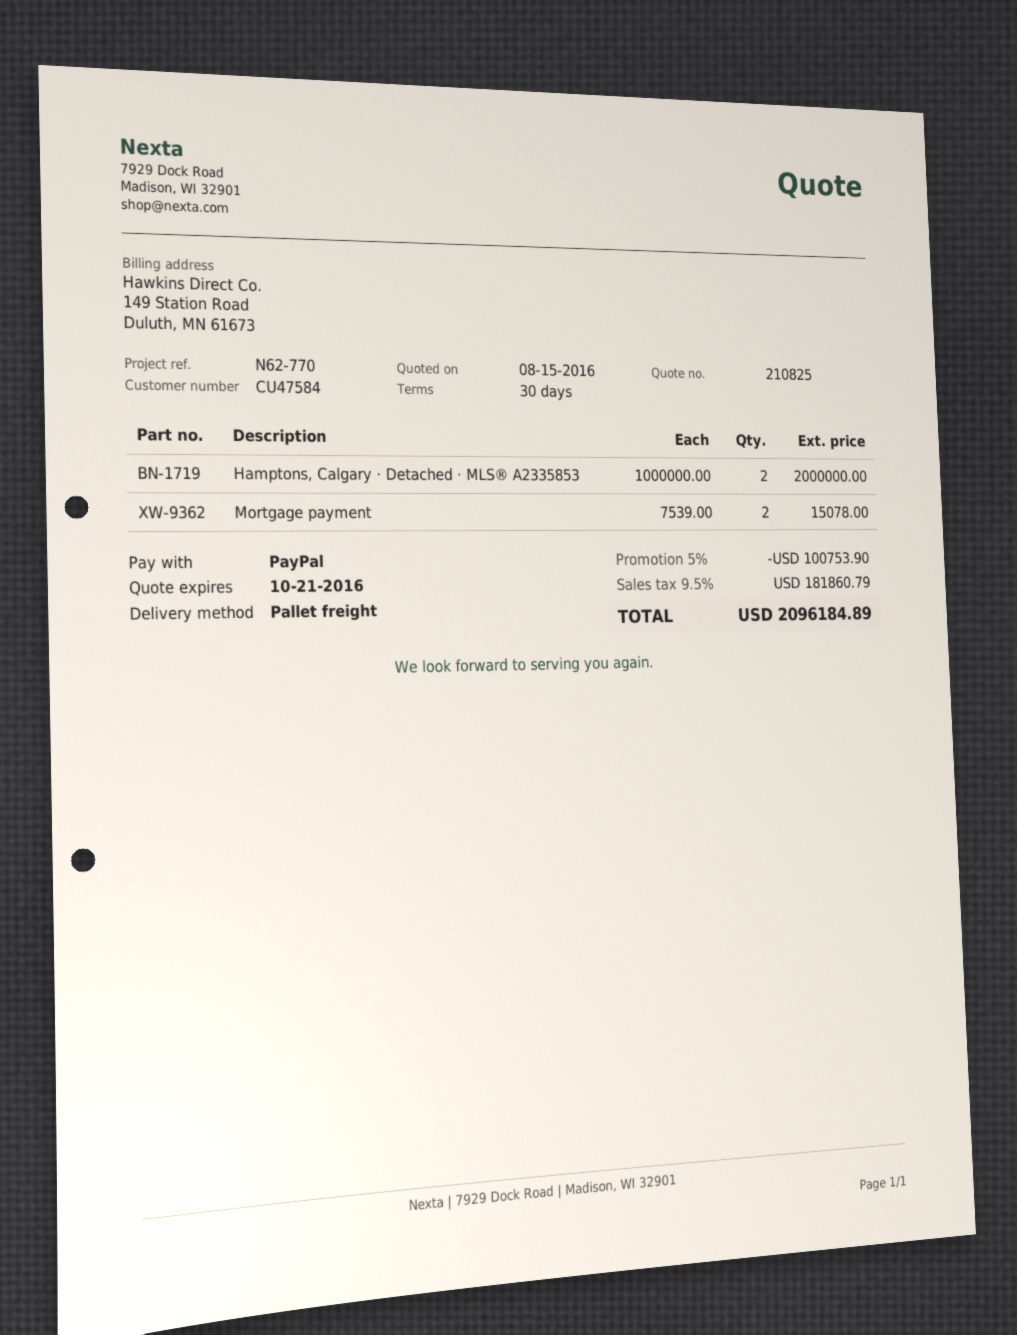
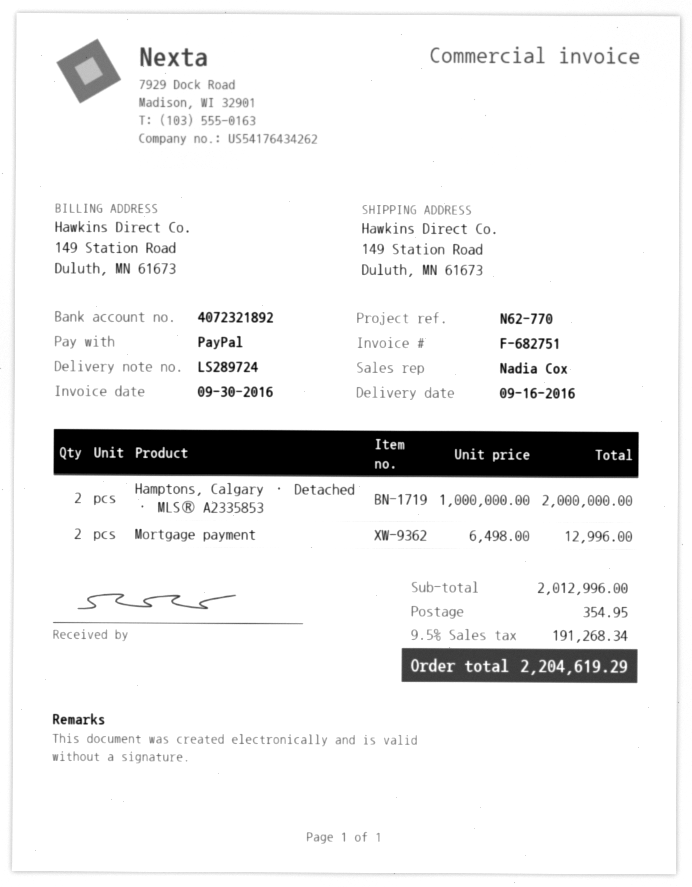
Mortgage payment: 2 x 7539.00 = 15078.00 -> 2 x 6498.00 = 12996.00
discount: 5% = 100753.90 -> none
shipping: none -> 354.95
tax: 9.5% = 181860.79 -> 9.5% = 191268.34
total: 2096184.89 -> 2204619.29

